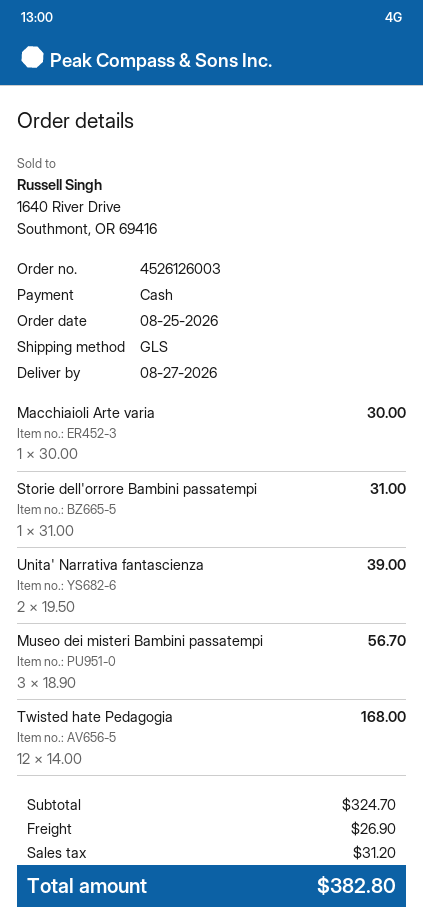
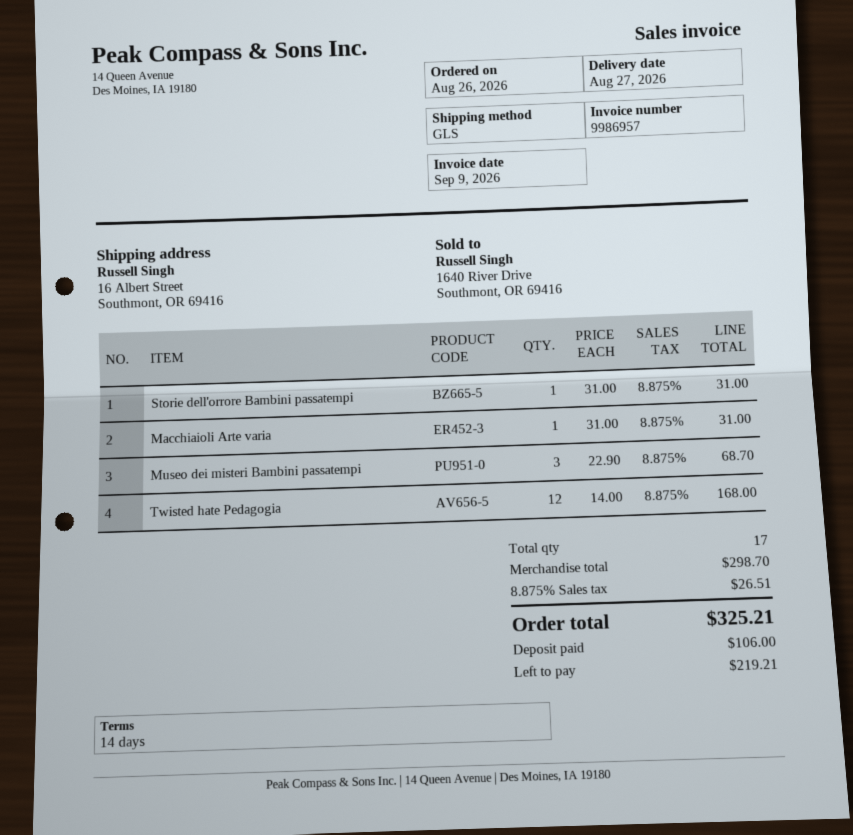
order date: 2026-08-25 -> 2026-08-26
Macchiaioli Arte varia: 1 x 30.00 = 30.00 -> 1 x 31.00 = 31.00
Unita' Narrativa fantascienza: 2 x 19.50 = 39.00 -> none
Museo dei misteri Bambini passatempi: 3 x 18.90 = 56.70 -> 3 x 22.90 = 68.70
subtotal: 324.70 -> 298.70
shipping: 26.90 -> none
tax: 31.20 -> 26.51
total: 382.80 -> 325.21

